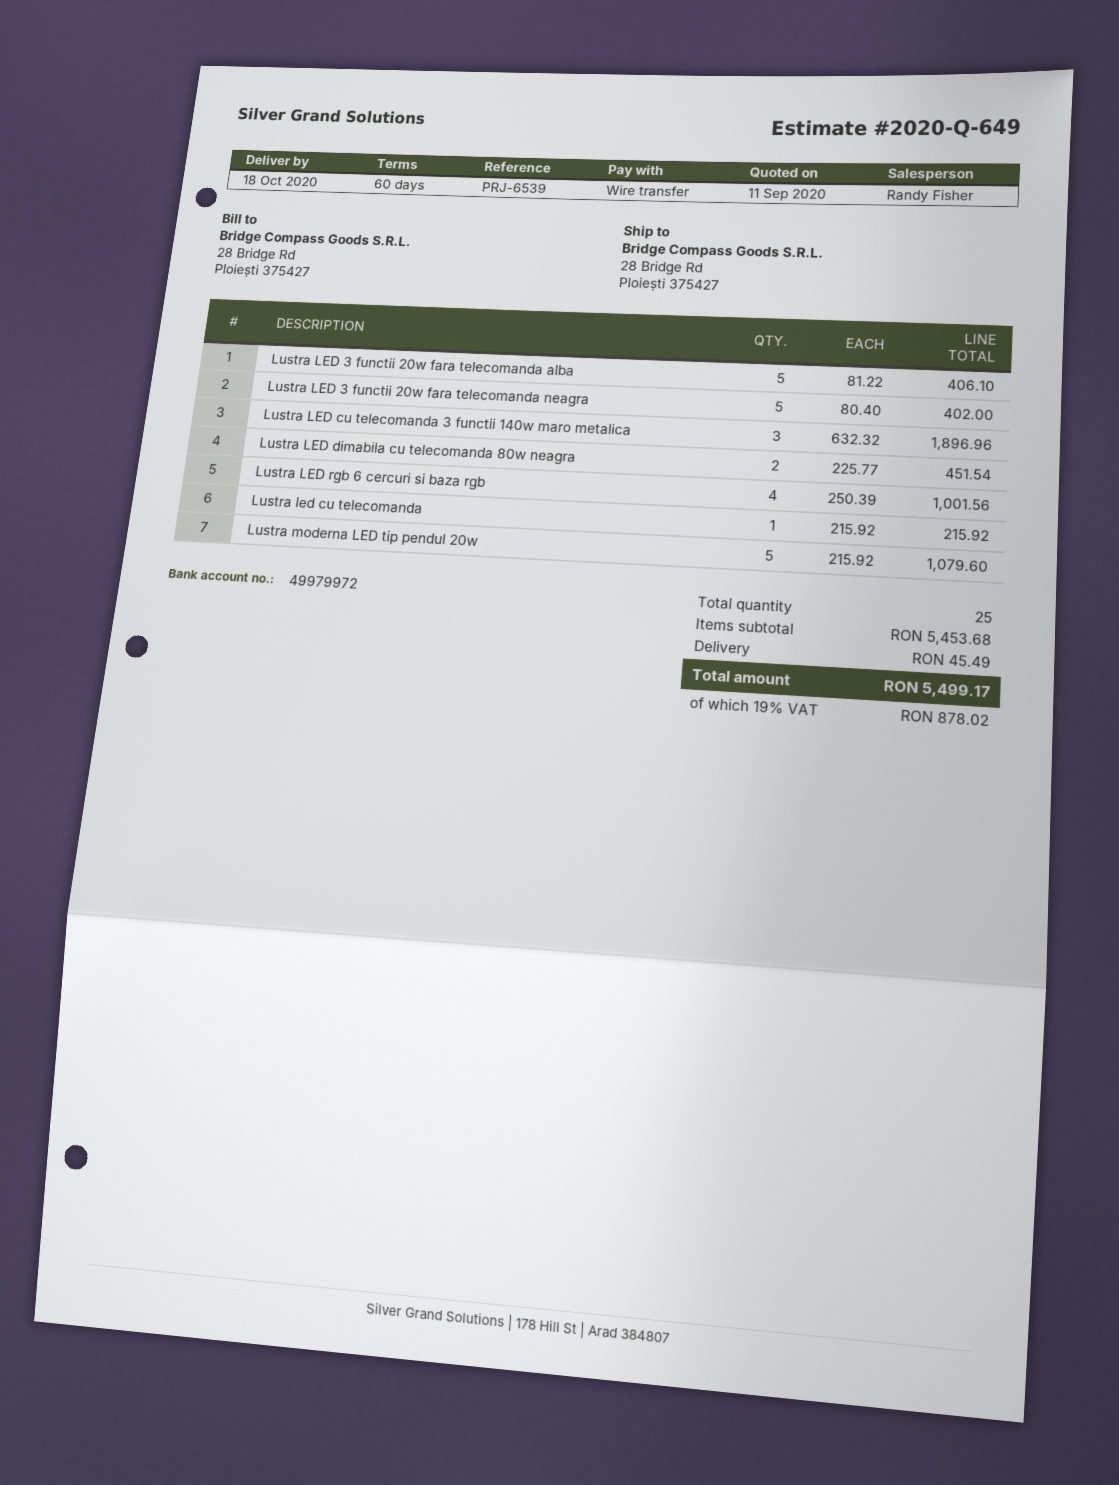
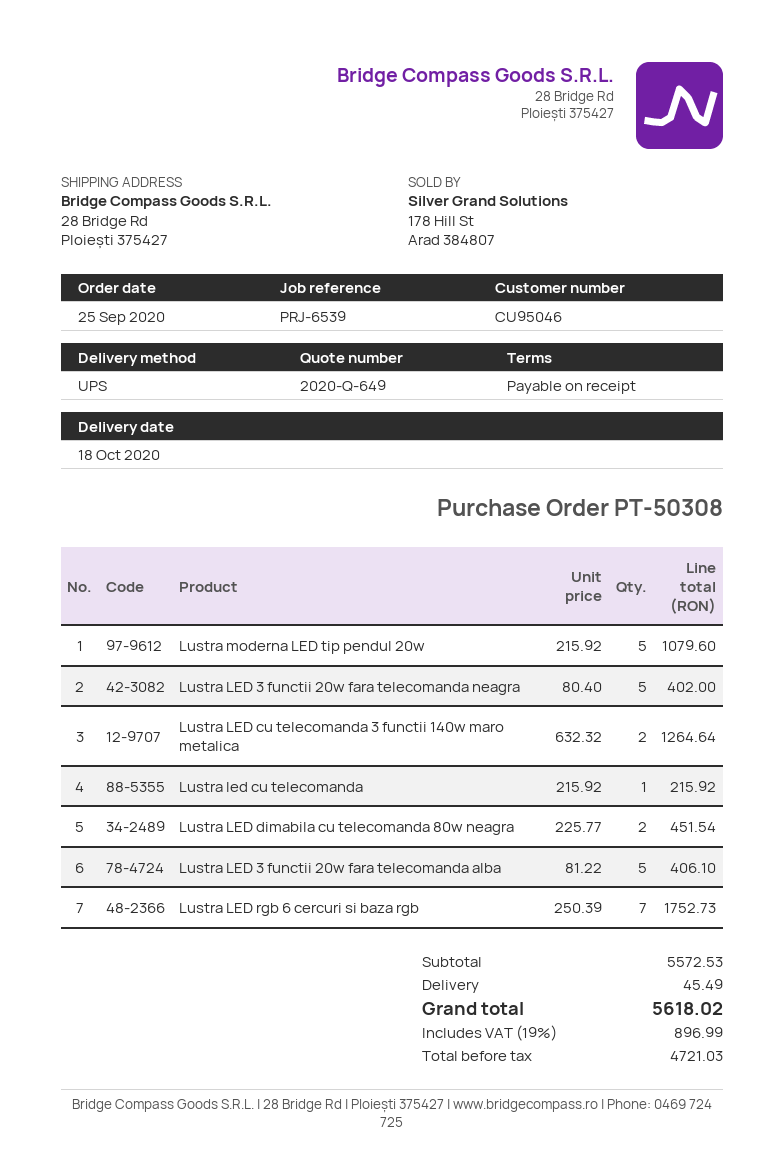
payment terms: 60 days -> on receipt
Lustra LED cu telecomanda 3 functii 140w maro metalica: 3 x 632.32 = 1896.96 -> 2 x 632.32 = 1264.64
Lustra LED rgb 6 cercuri si baza rgb: 4 x 250.39 = 1001.56 -> 7 x 250.39 = 1752.73
subtotal: 5453.68 -> 5572.53
tax: 19% = 878.02 -> 19% = 896.99
total: 5499.17 -> 5618.02

